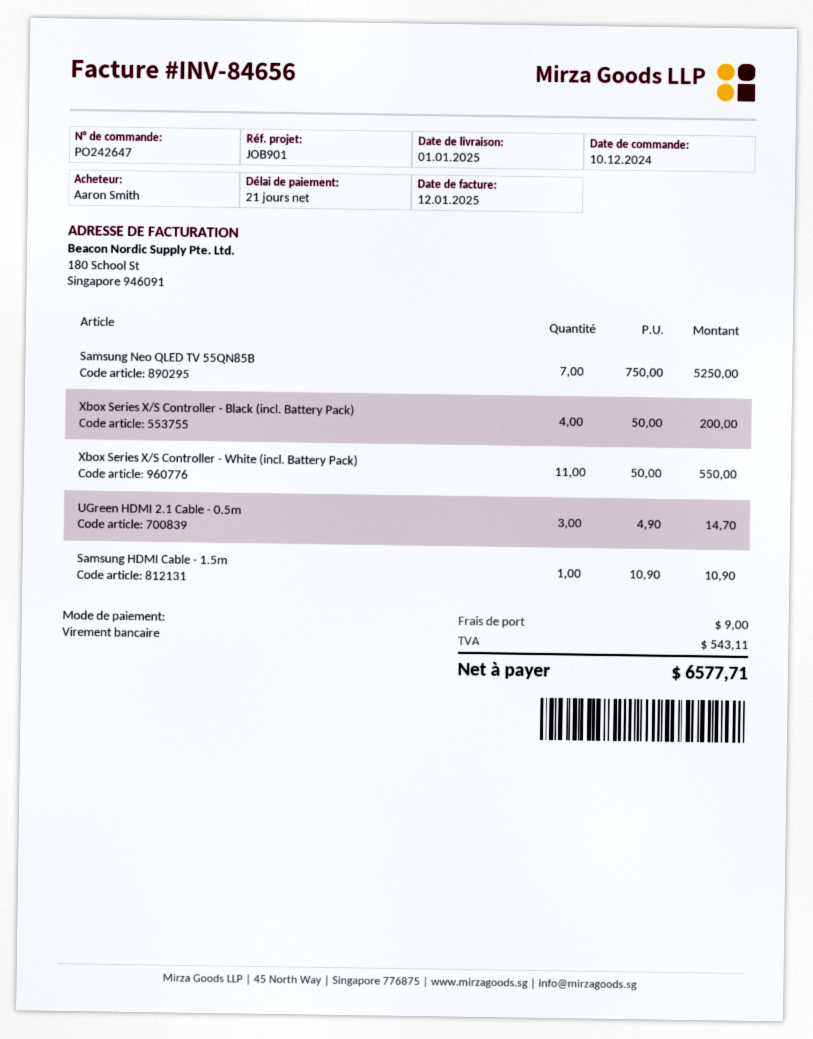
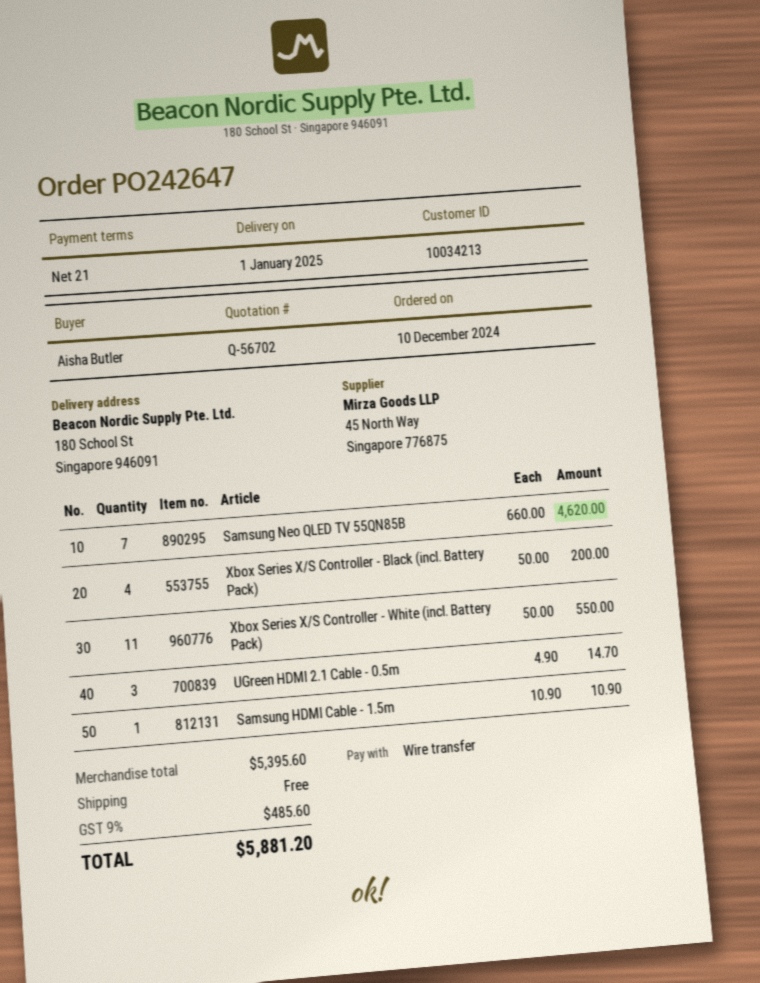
ordered by: Aaron Smith -> Aisha Butler
Samsung Neo QLED TV 55QN85B: 7 x 750.00 = 5250.00 -> 7 x 660.00 = 4620.00
shipping: 9.00 -> 0.00
tax: 543.11 -> 485.60
total: 6577.71 -> 5881.20

